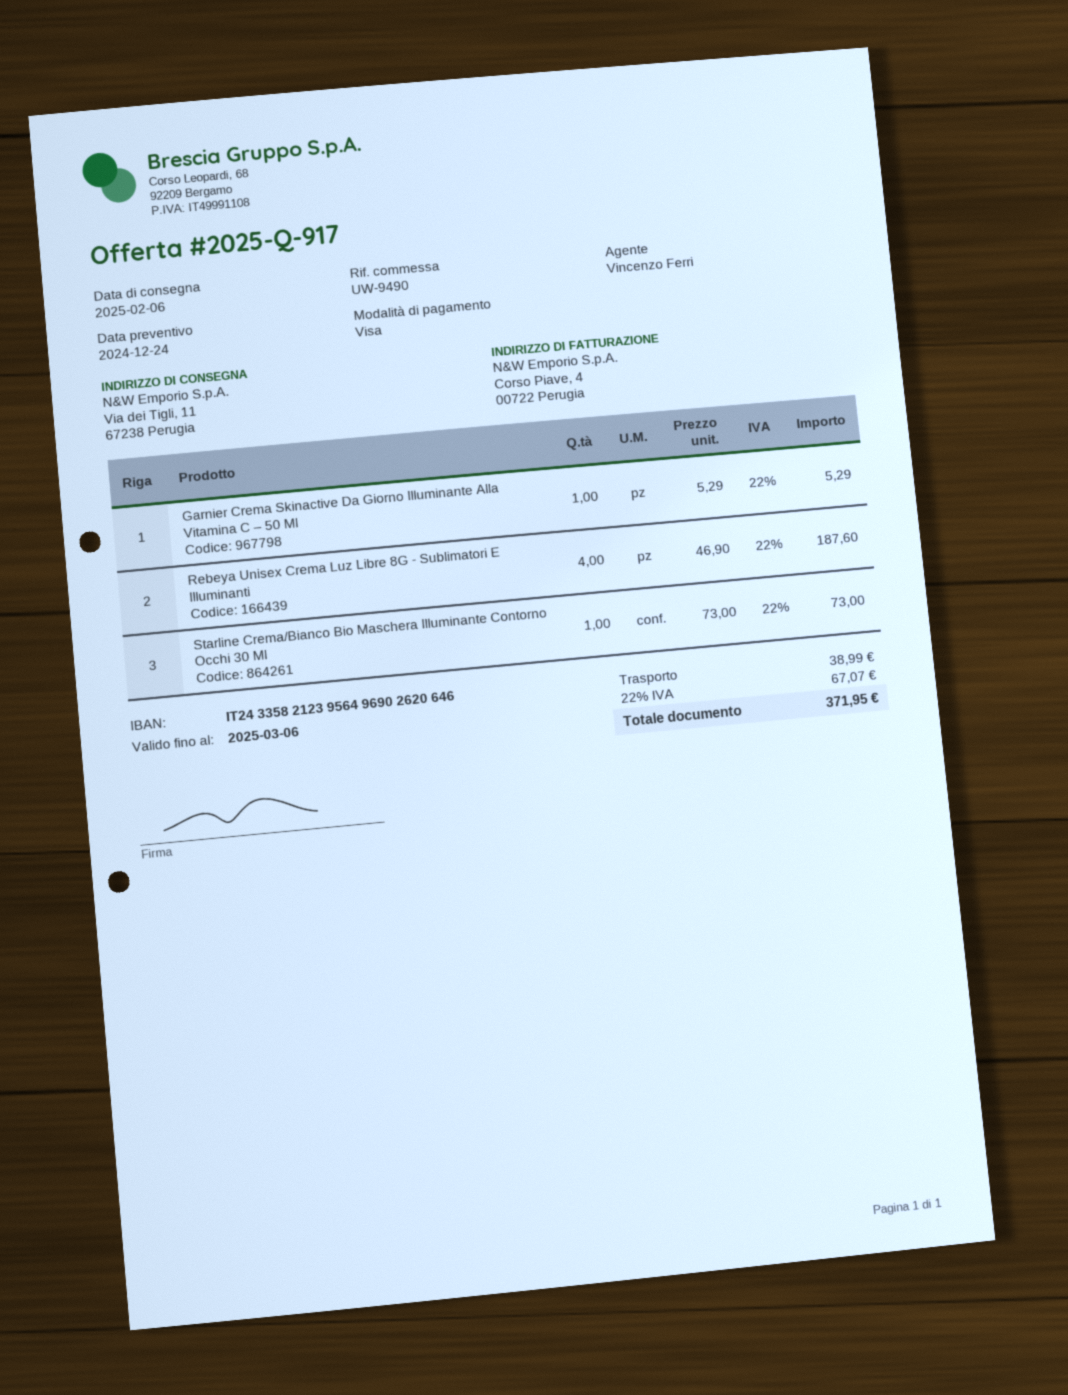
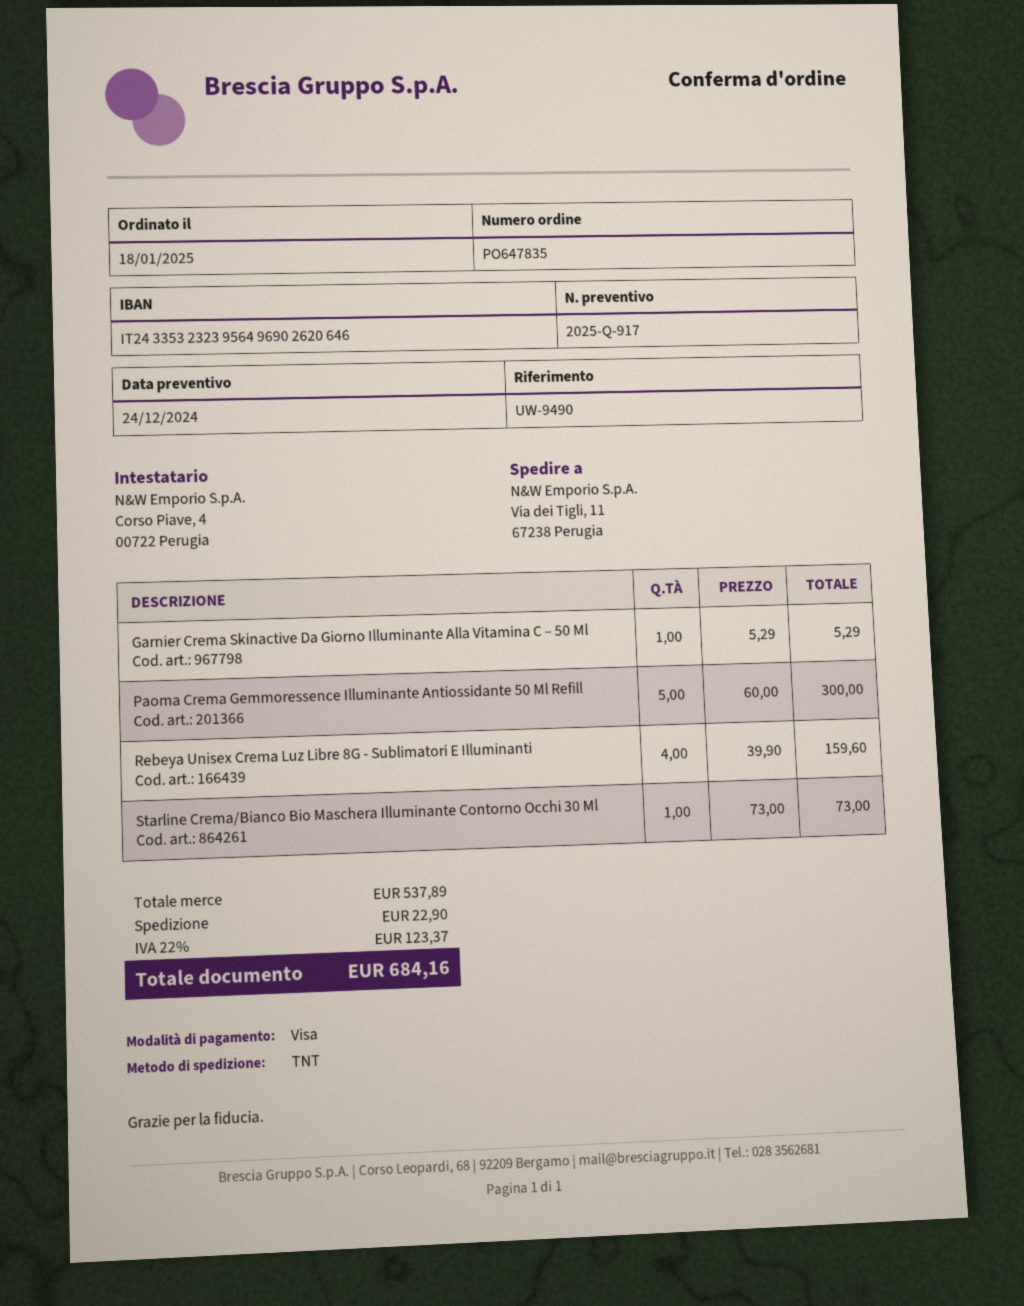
bank account: IT2433582123956496902620646 -> IT2433532323956496902620646
Rebeya Unisex Crema Luz Libre 8G - Sublimatori E Illuminanti: 4 x 46.90 = 187.60 -> 4 x 39.90 = 159.60
Paoma Crema Gemmoressence Illuminante Antiossidante 50 Ml Refill: none -> 5 x 60.00 = 300.00
shipping: 38.99 -> 22.90
tax: 22% = 67.07 -> 22% = 123.37
total: 371.95 -> 684.16

